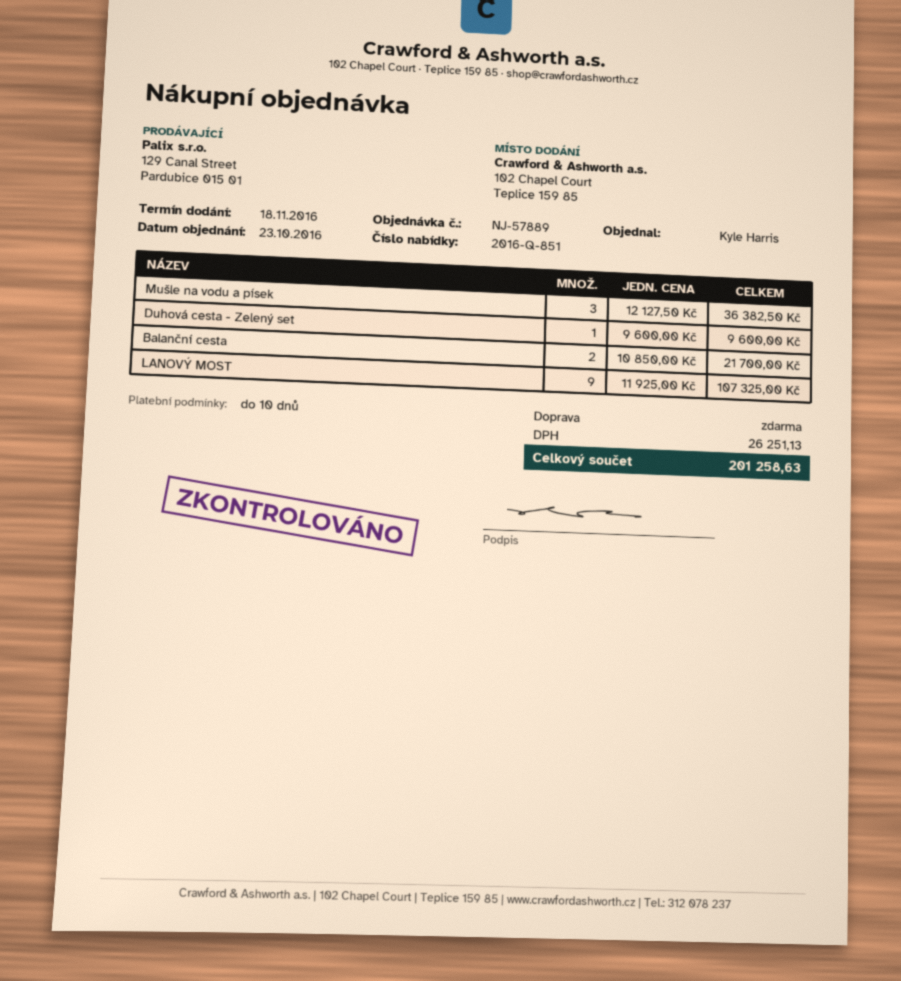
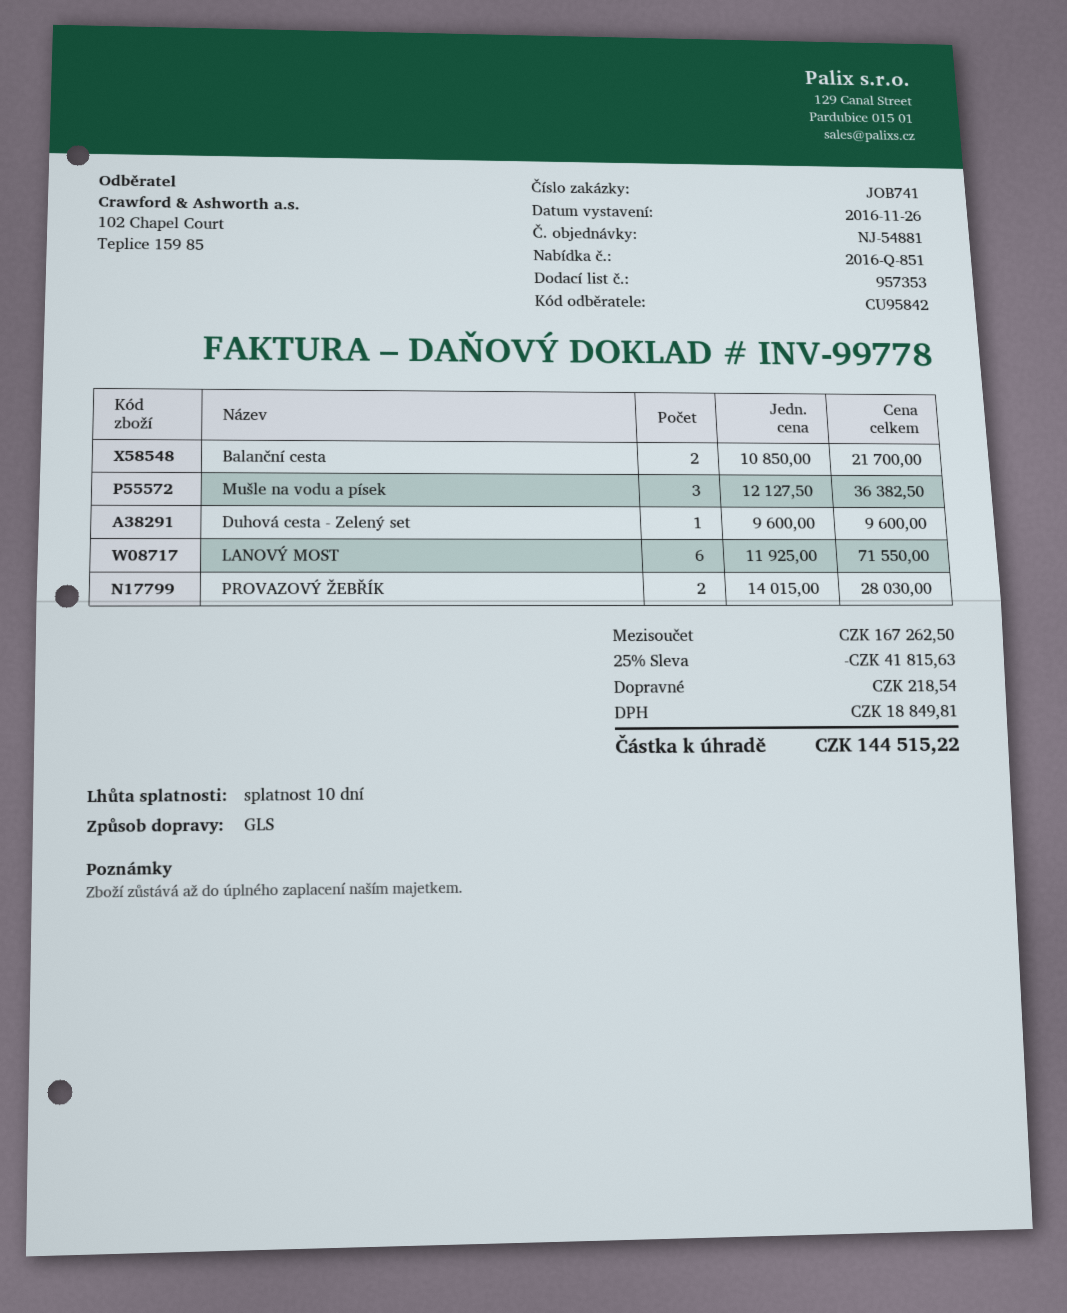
order number: NJ-57889 -> NJ-54881
LANOVÝ MOST: 9 x 11925.00 = 107325.00 -> 6 x 11925.00 = 71550.00
PROVAZOVÝ ŽEBŘÍK: none -> 2 x 14015.00 = 28030.00
discount: none -> 25% = 41815.63
shipping: 0.00 -> 218.54
tax: 26251.13 -> 18849.81
total: 201258.63 -> 144515.22

